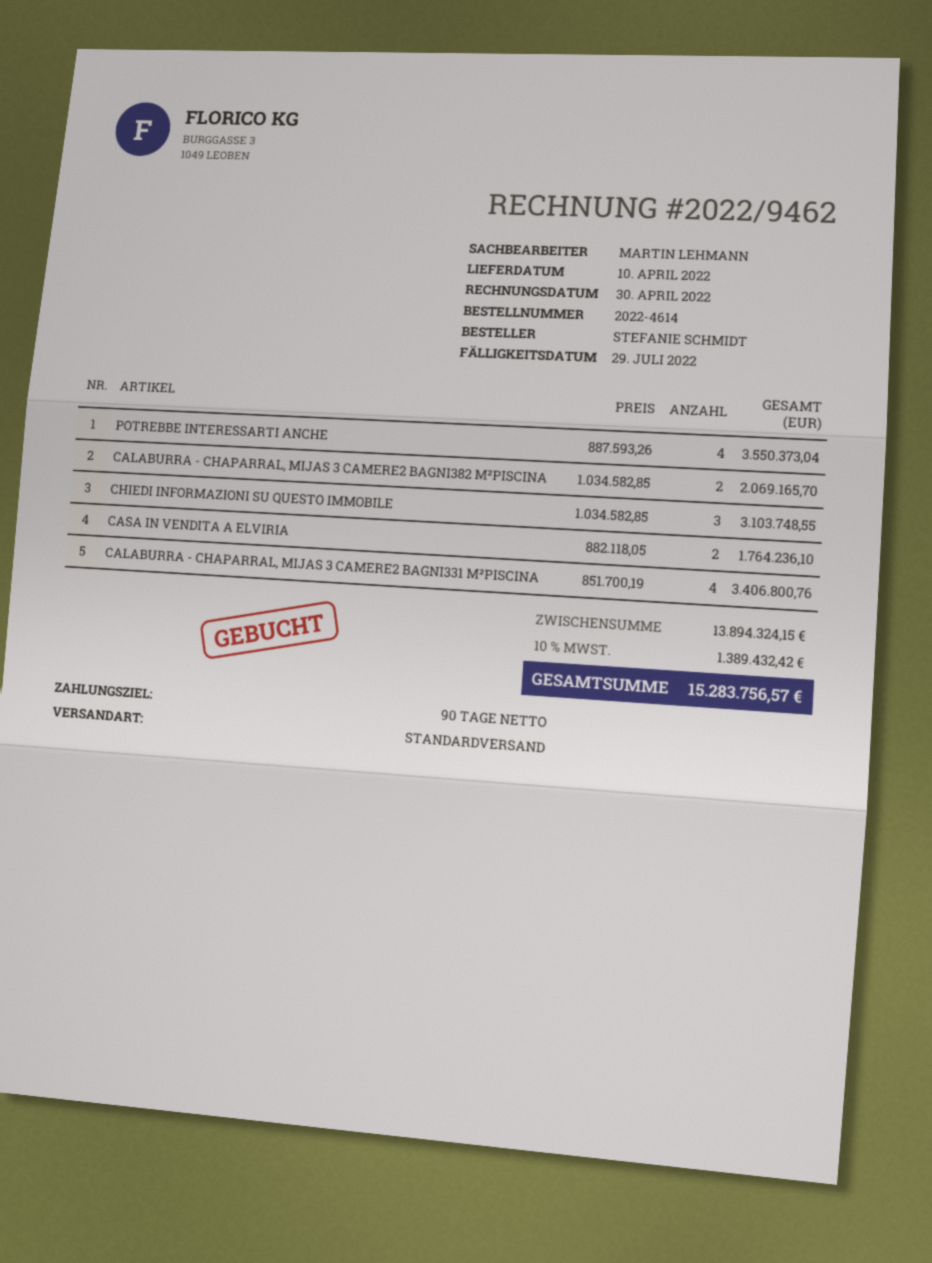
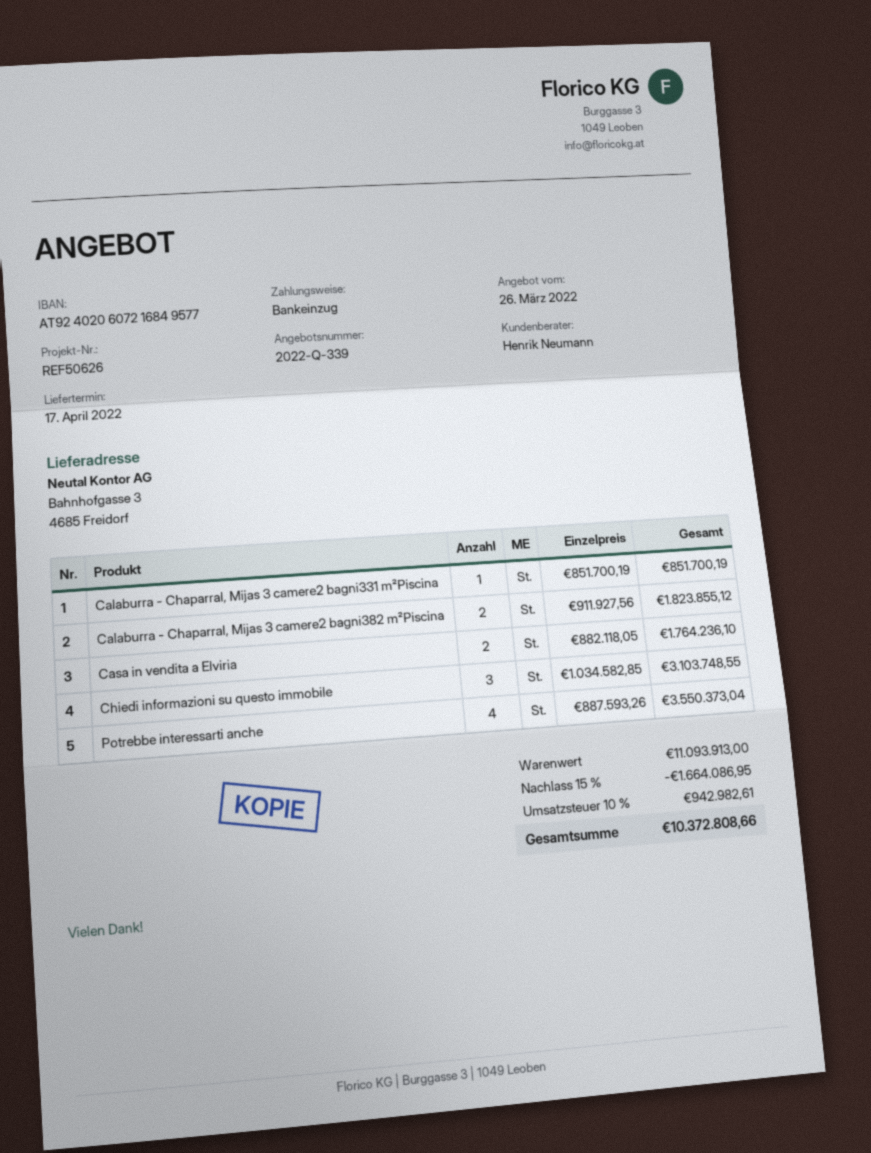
delivery date: 2022-04-10 -> 2022-04-17
sales rep: MARTIN LEHMANN -> Henrik Neumann
CALABURRA - CHAPARRAL, MIJAS 3 CAMERE2 BAGNI382 M²PISCINA: 2 x 1034582.85 = 2069165.70 -> 2 x 911927.56 = 1823855.12
CALABURRA - CHAPARRAL, MIJAS 3 CAMERE2 BAGNI331 M²PISCINA: 4 x 851700.19 = 3406800.76 -> 1 x 851700.19 = 851700.19
subtotal: 13894324.15 -> 11093913.00
discount: none -> 15% = 1664086.95
tax: 10% = 1389432.42 -> 10% = 942982.61
total: 15283756.57 -> 10372808.66

